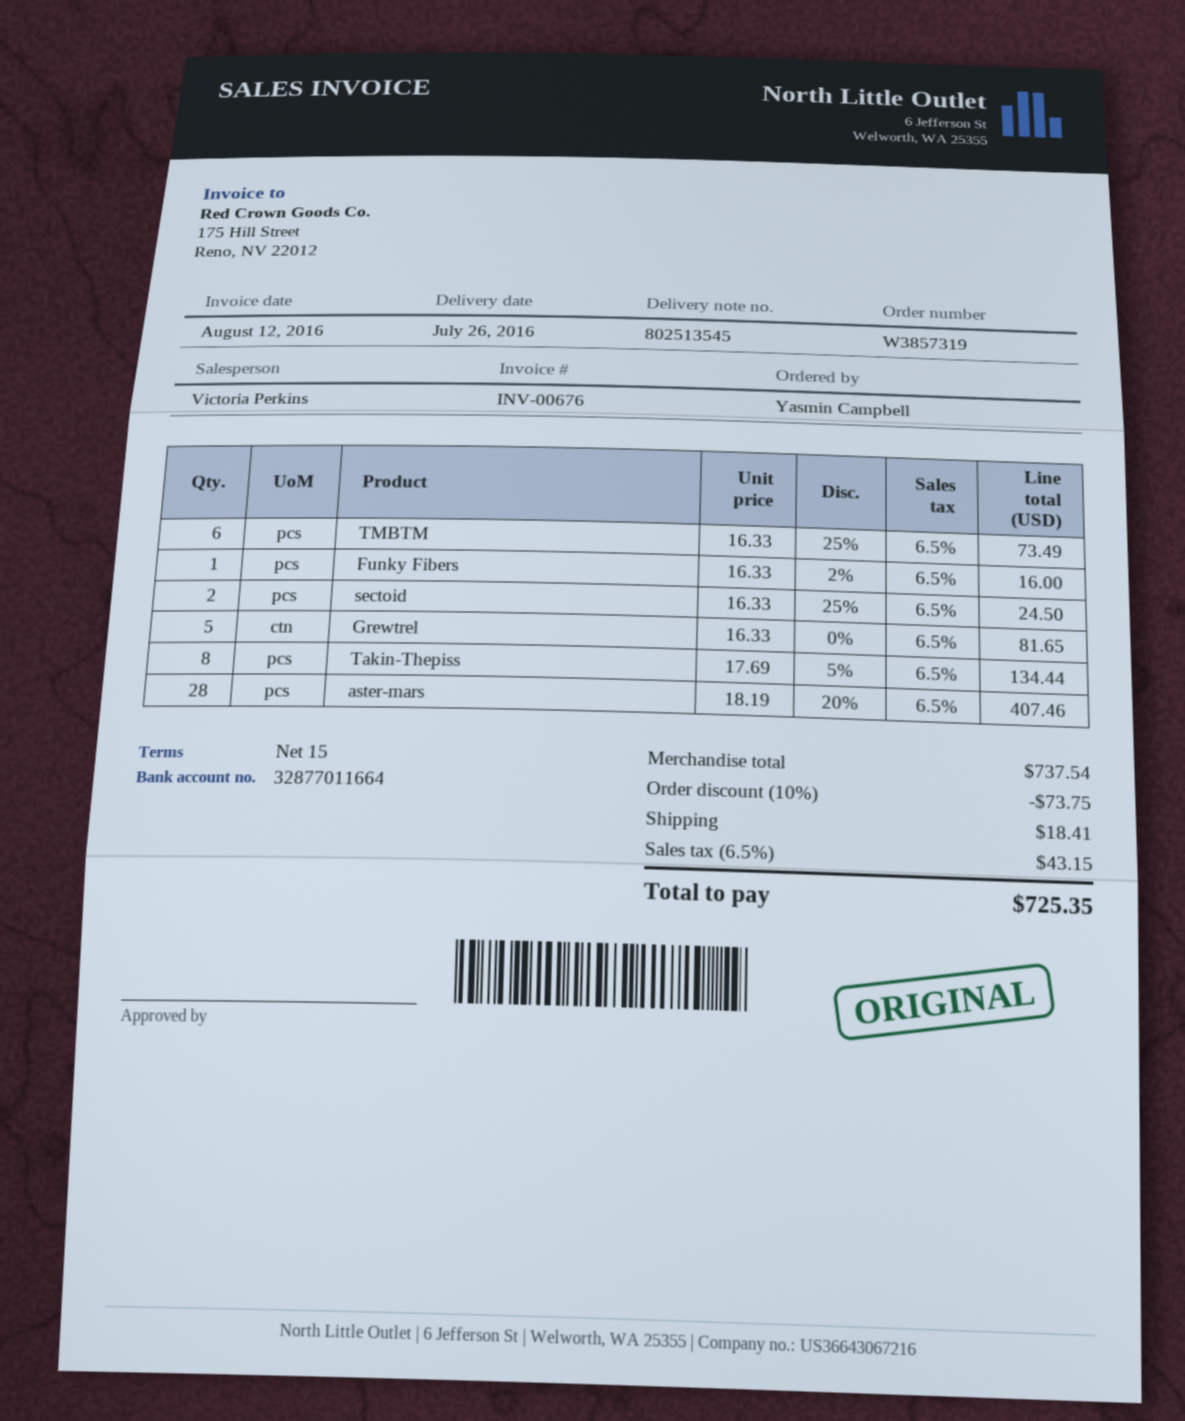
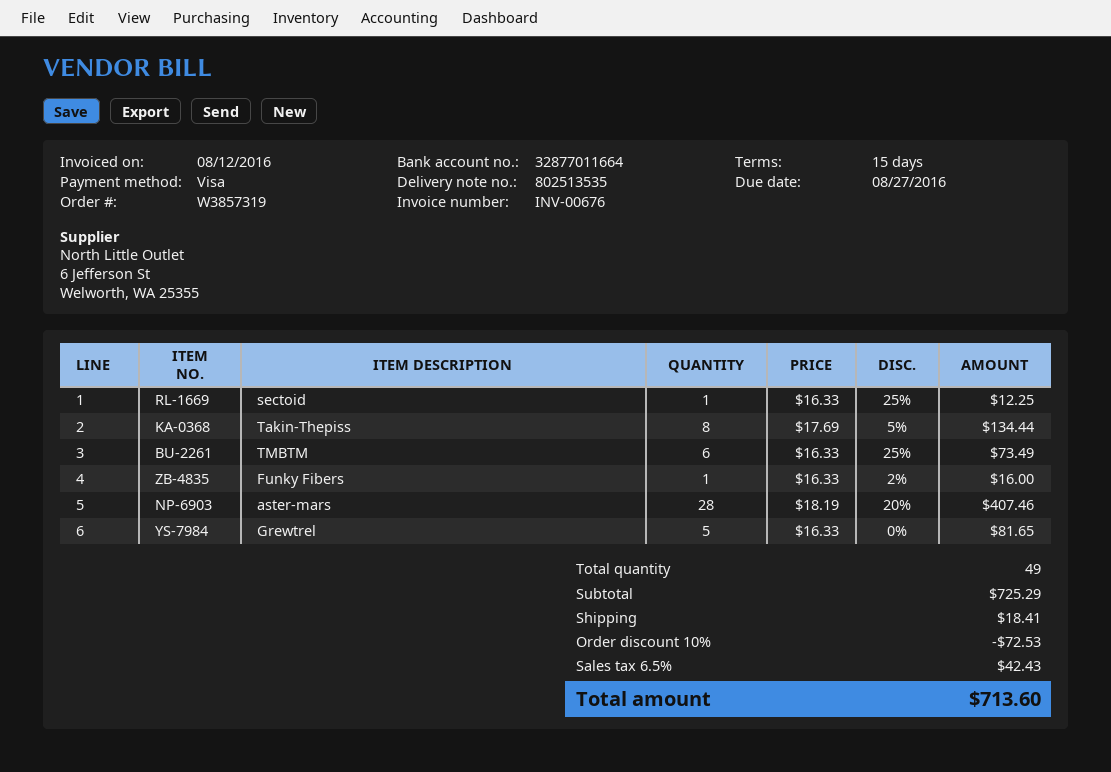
delivery note number: 802513545 -> 802513535
sectoid: 2 x 16.33 - 25% = 24.50 -> 1 x 16.33 - 25% = 12.25
subtotal: 737.54 -> 725.29
discount: 10% = 73.75 -> 10% = 72.53
tax: 6.5% = 43.15 -> 6.5% = 42.43
total: 725.35 -> 713.60

